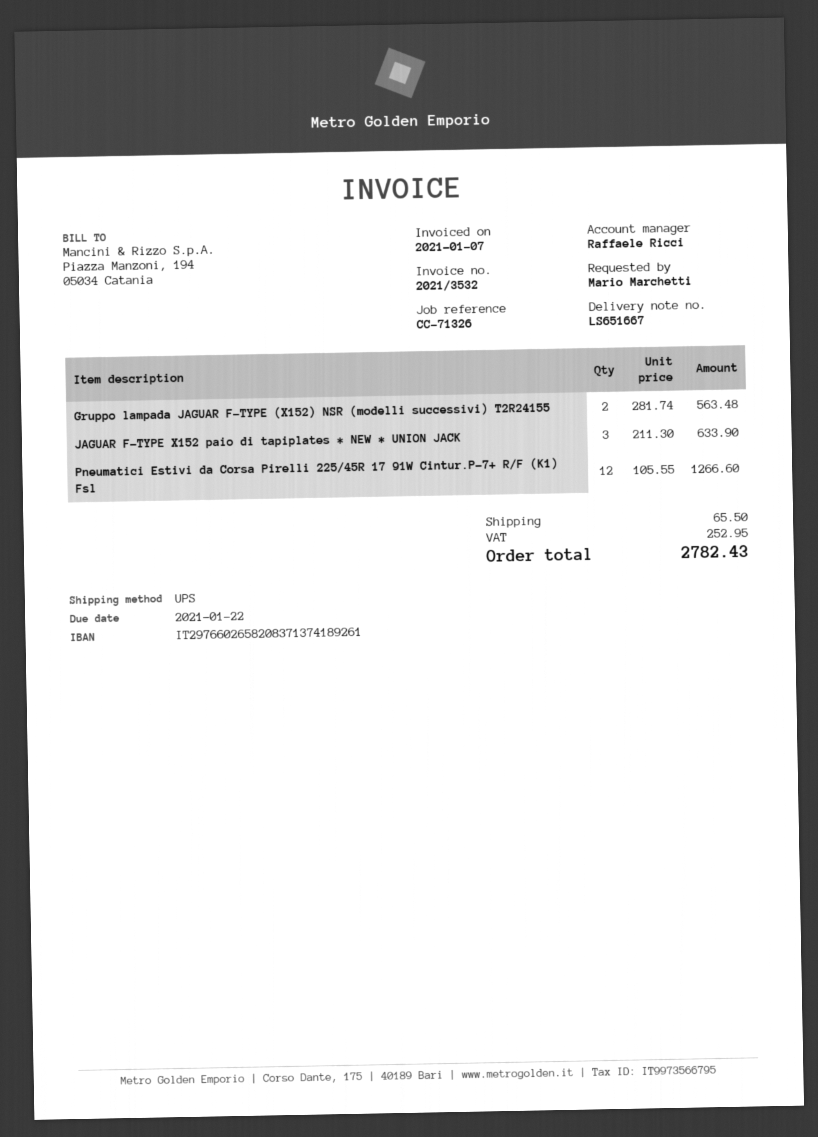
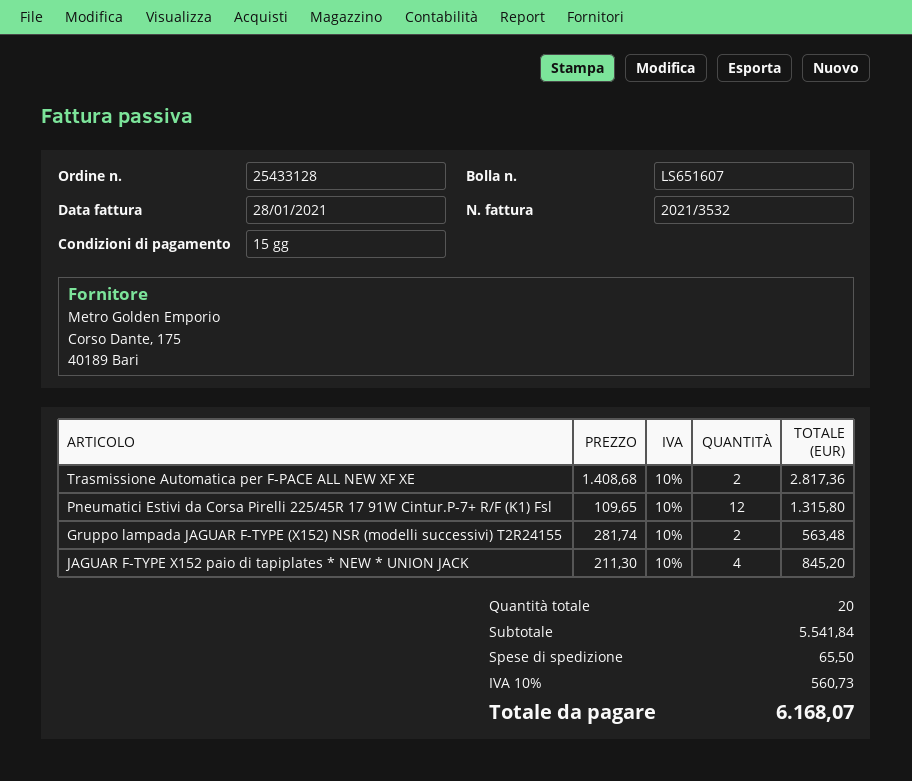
delivery note number: LS651667 -> LS651607
invoice date: 2021-01-07 -> 2021-01-28
JAGUAR F-TYPE X152 paio di tapiplates * NEW * UNION JACK: 3 x 211.30 = 633.90 -> 4 x 211.30 = 845.20
Pneumatici Estivi da Corsa Pirelli 225/45R 17 91W Cintur.P-7+ R/F (K1) Fsl: 12 x 105.55 = 1266.60 -> 12 x 109.65 = 1315.80
Trasmissione Automatica per F-PACE ALL NEW XF XE: none -> 2 x 1408.68 = 2817.36
tax: 252.95 -> 560.73
total: 2782.43 -> 6168.07

